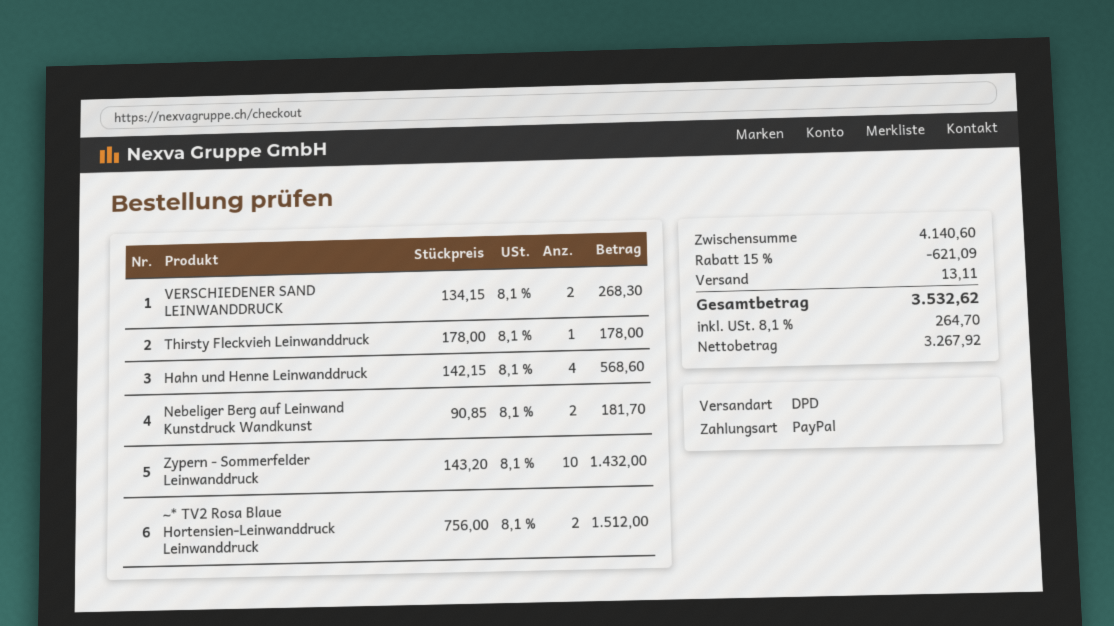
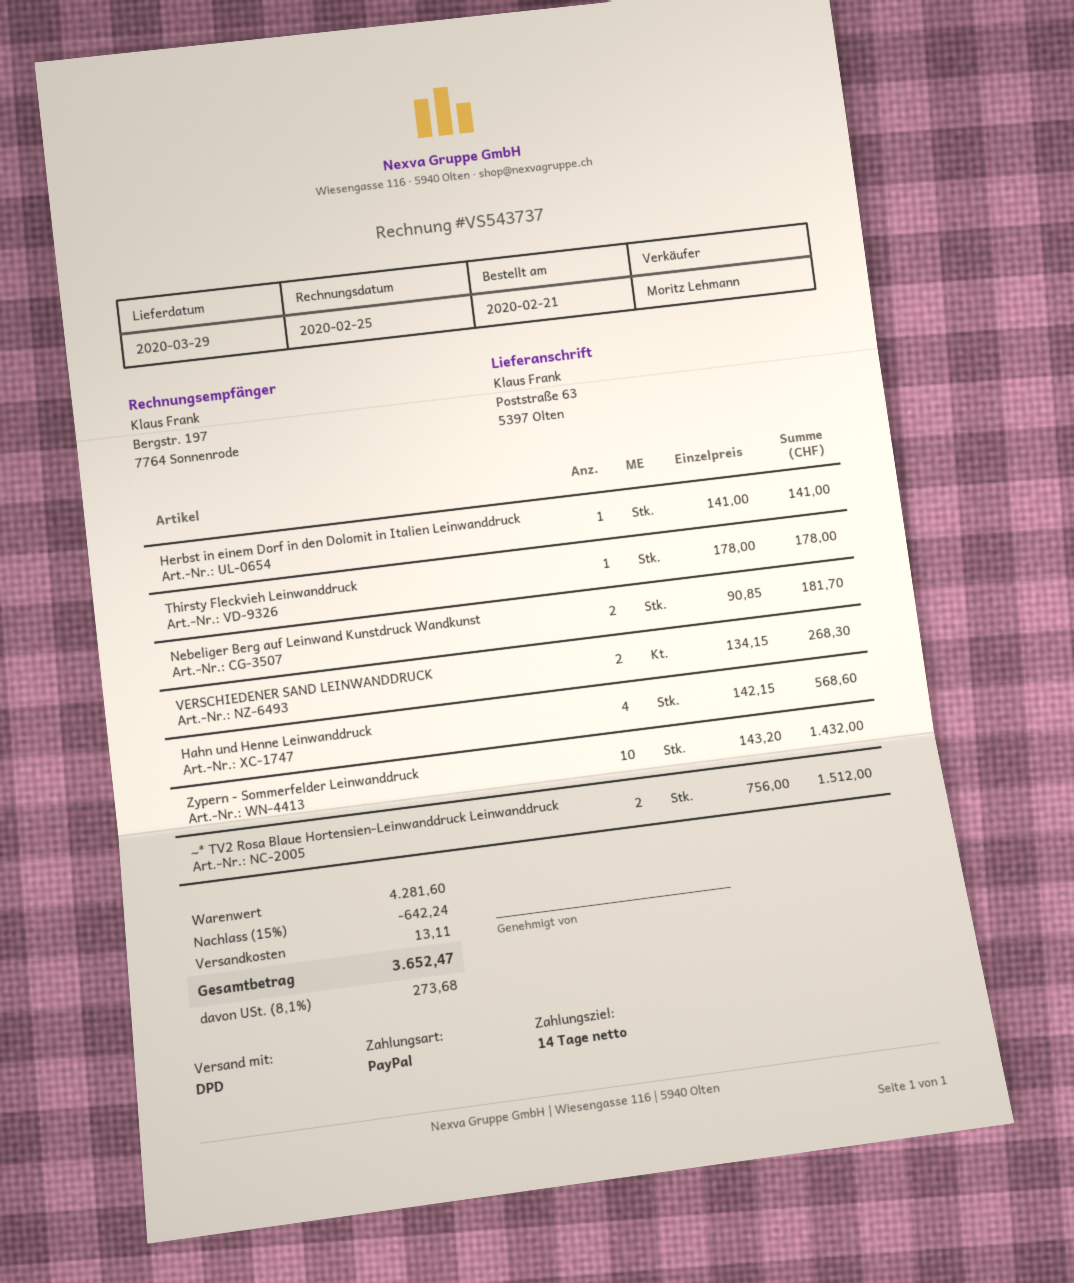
Herbst in einem Dorf in den Dolomit in Italien Leinwanddruck: none -> 1 x 141.00 = 141.00
subtotal: 4140.60 -> 4281.60
discount: 15% = 621.09 -> 15% = 642.24
tax: 8.1% = 264.70 -> 8.1% = 273.68
total: 3532.62 -> 3652.47

